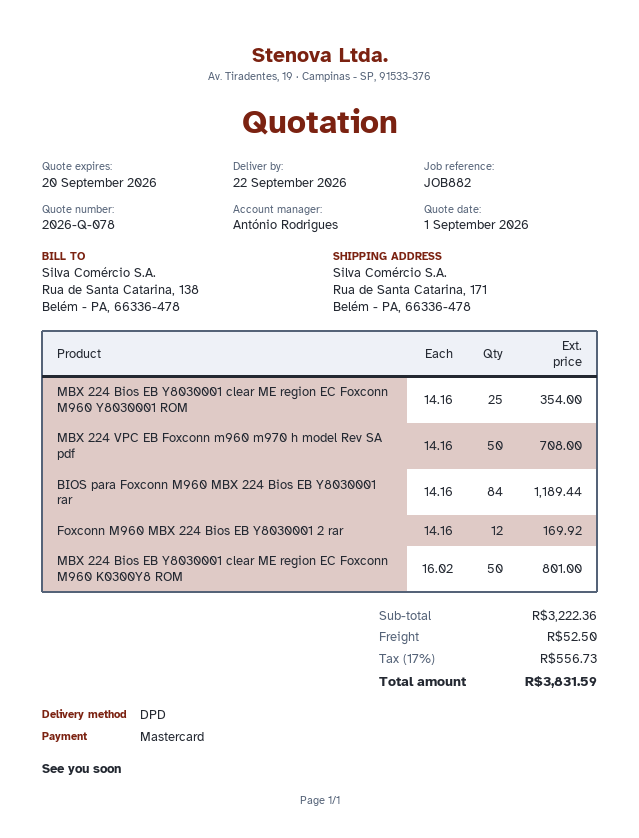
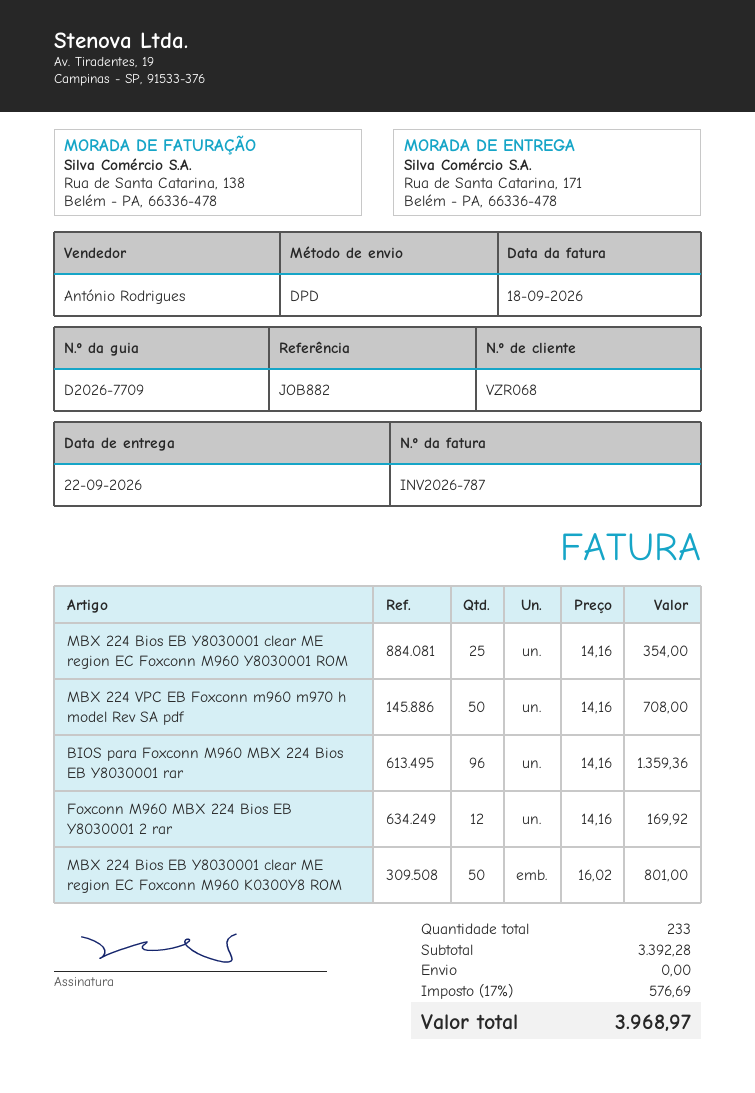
BIOS para Foxconn M960 MBX 224 Bios EB Y8030001 rar: 84 x 14.16 = 1189.44 -> 96 x 14.16 = 1359.36
subtotal: 3222.36 -> 3392.28
shipping: 52.50 -> 0.00
tax: 17% = 556.73 -> 17% = 576.69
total: 3831.59 -> 3968.97

